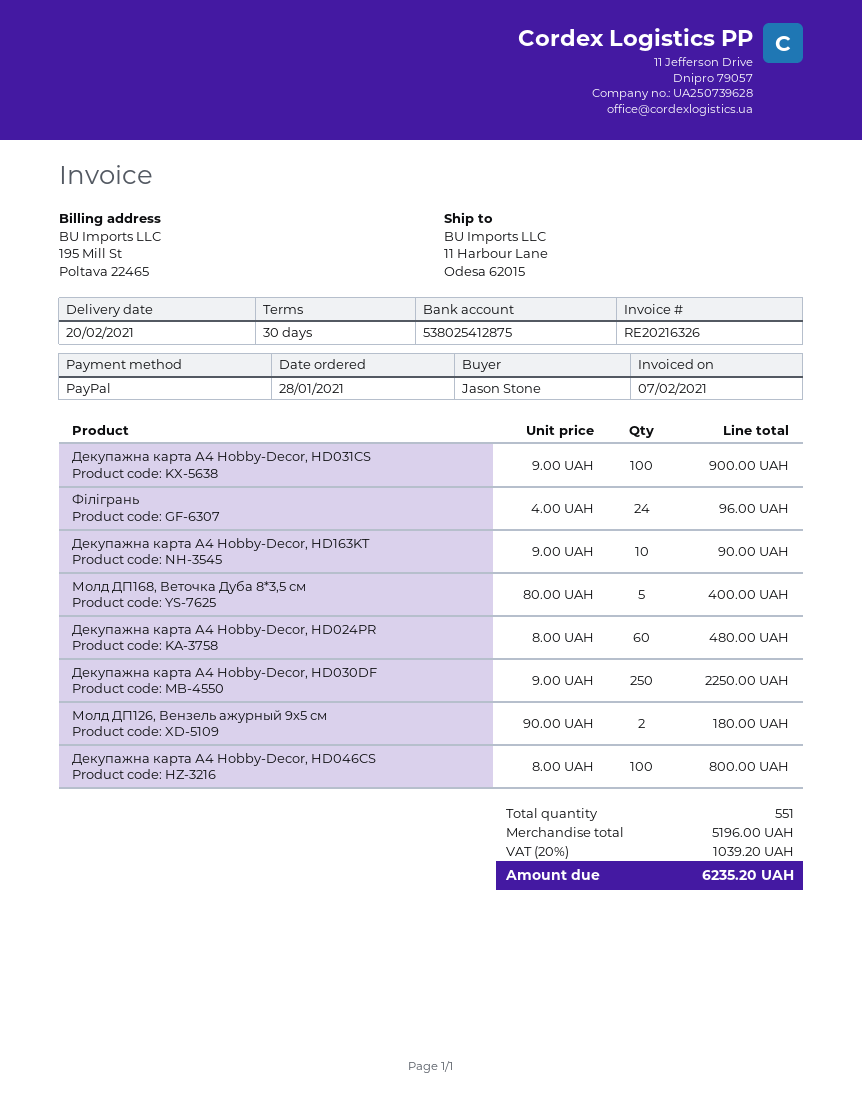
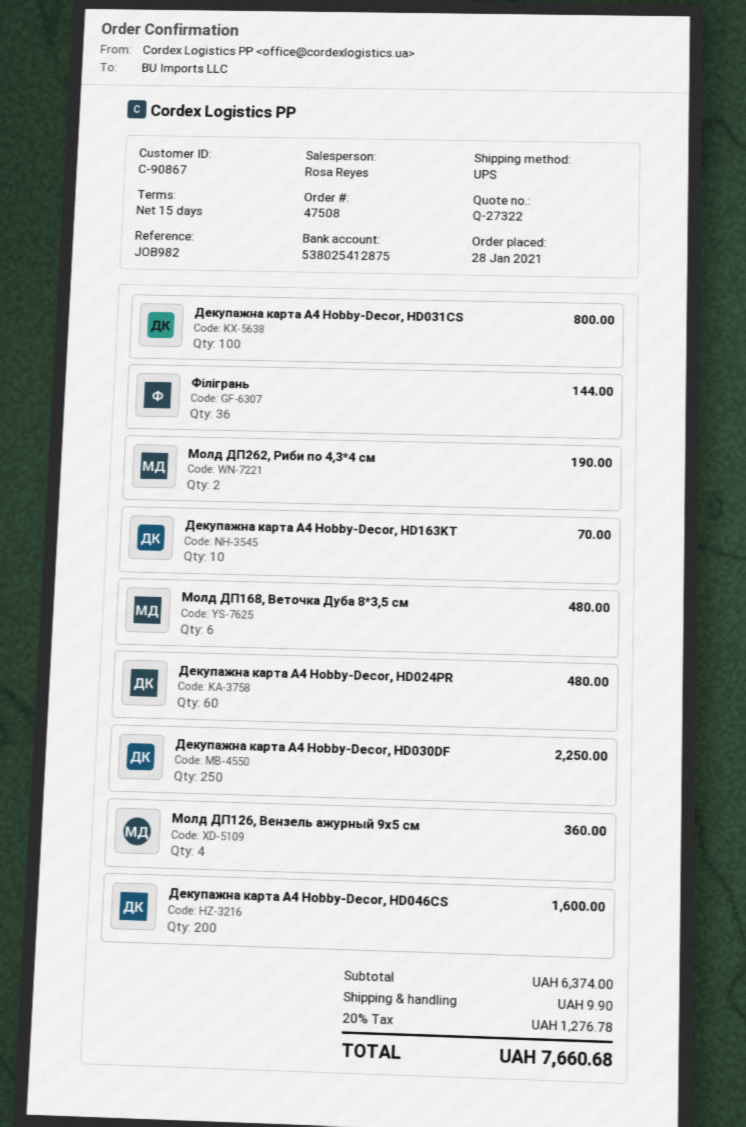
payment terms: 30 days -> 15 days
Декупажна карта А4 Hobby-Decor, HD031CS: 100 for 900.00 -> 100 for 800.00
Філігрань: 24 for 96.00 -> 36 for 144.00
Декупажна карта А4 Hobby-Decor, HD163KT: 10 for 90.00 -> 10 for 70.00
Молд ДП168, Веточка Дуба 8*3,5 см: 5 for 400.00 -> 6 for 480.00
Молд ДП126, Вензель ажурный 9х5 см: 2 for 180.00 -> 4 for 360.00
Декупажна карта А4 Hobby-Decor, HD046CS: 100 for 800.00 -> 200 for 1600.00
Молд ДП262, Риби по 4,3*4 см: none -> 2 for 190.00
subtotal: 5196.00 -> 6374.00
shipping: none -> 9.90
tax: 20% = 1039.20 -> 20% = 1276.78
total: 6235.20 -> 7660.68

